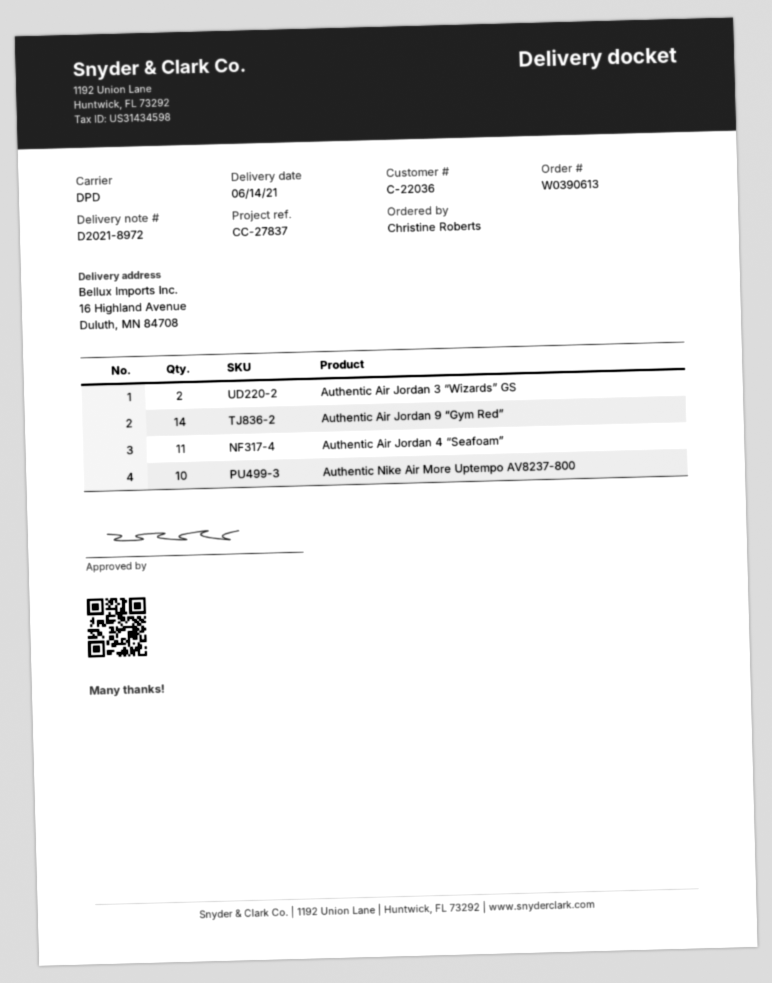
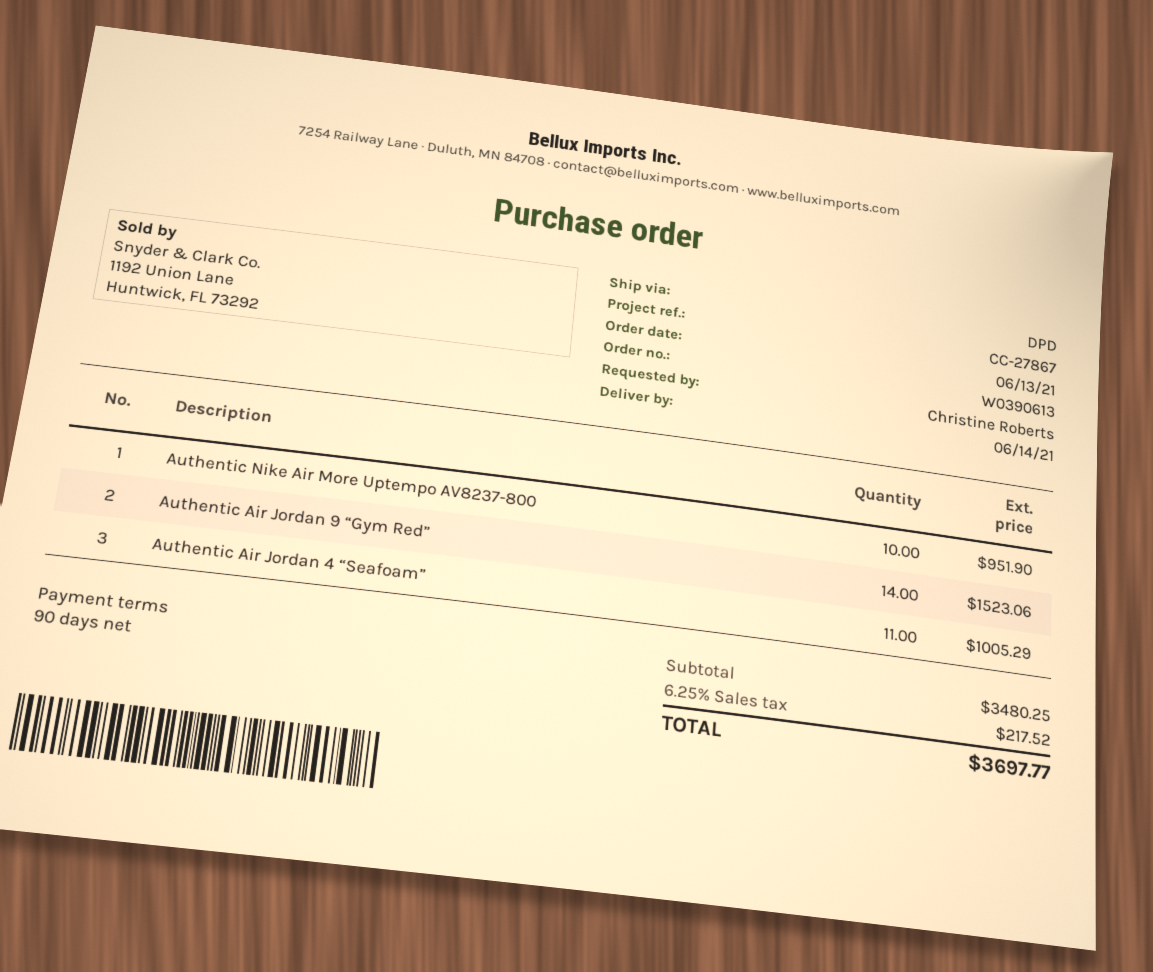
reference: CC-27837 -> CC-27867
Authentic Air Jordan 3 “Wizards” GS: 2 -> none

